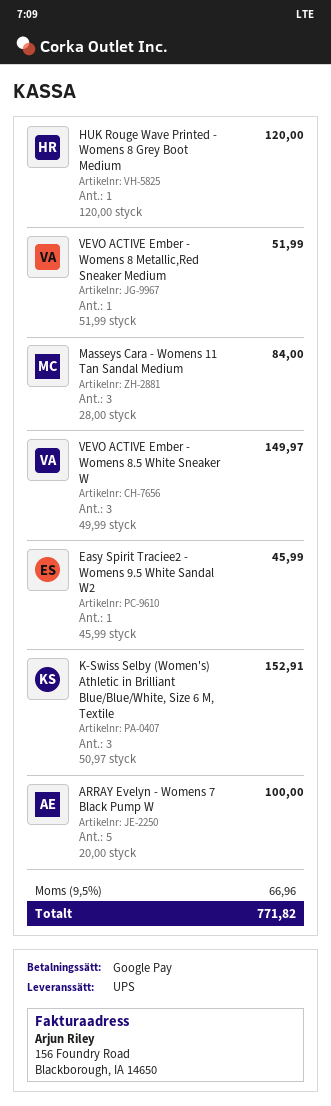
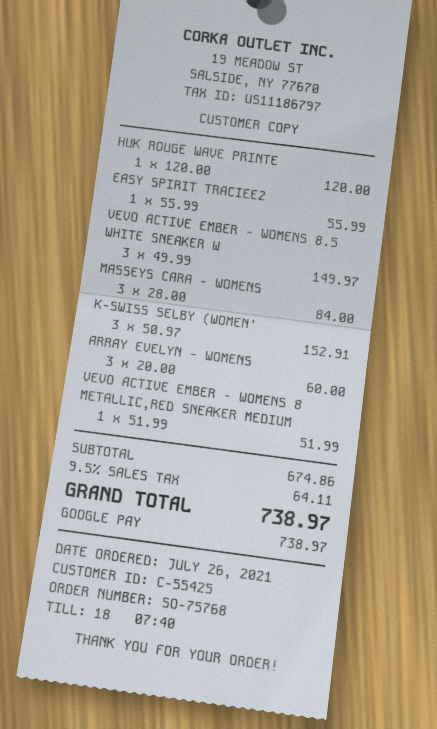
Easy Spirit Traciee2 - Womens 9.5 White Sandal W2: 1 x 45.99 = 45.99 -> 1 x 55.99 = 55.99
ARRAY Evelyn - Womens 7 Black Pump W: 5 x 20.00 = 100.00 -> 3 x 20.00 = 60.00
tax: 9.5% = 66.96 -> 9.5% = 64.11
total: 771.82 -> 738.97

